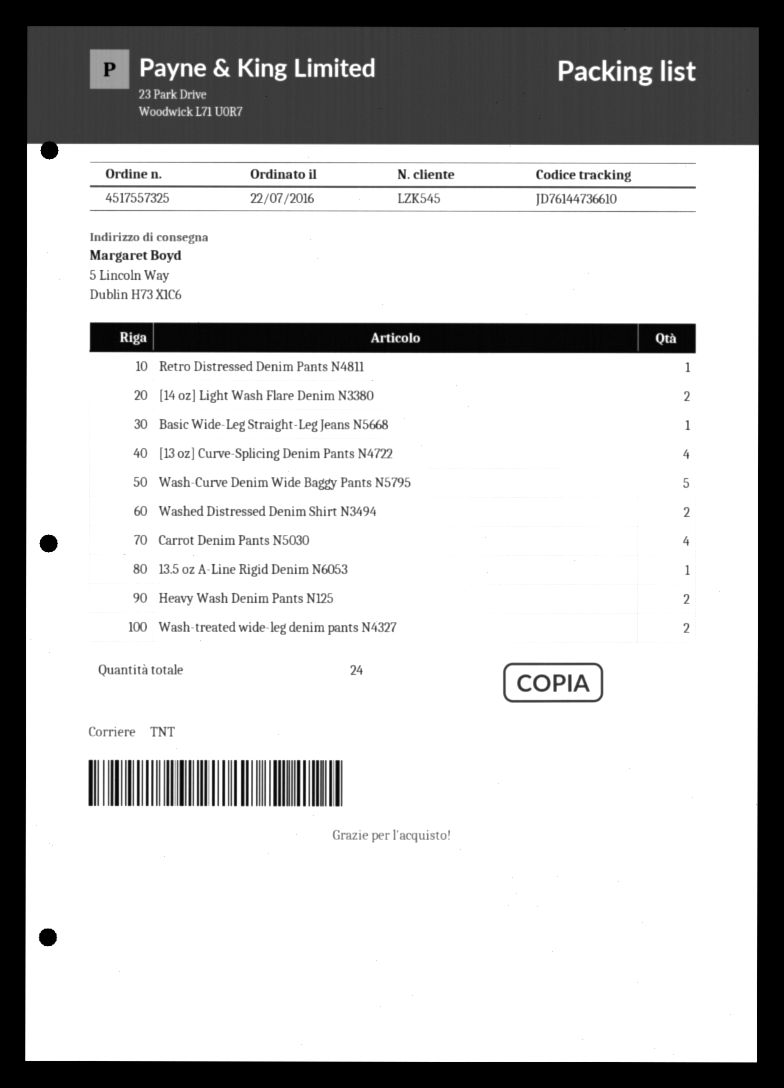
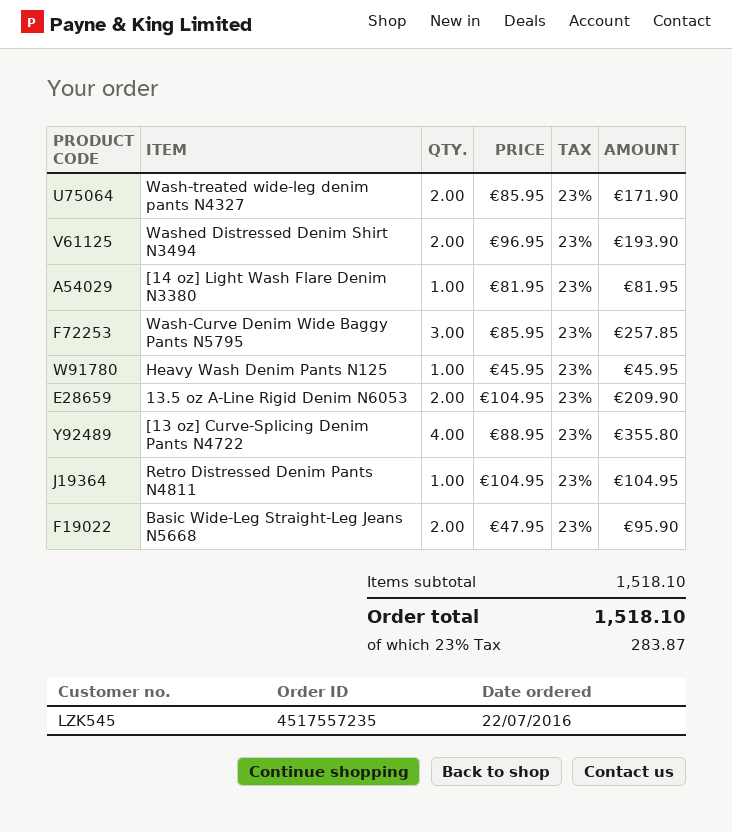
order number: 4517557325 -> 4517557235
[14 oz] Light Wash Flare Denim N3380: 2 -> 1
Basic Wide-Leg Straight-Leg Jeans N5668: 1 -> 2
Wash-Curve Denim Wide Baggy Pants N5795: 5 -> 3
Carrot Denim Pants N5030: 4 -> none
13.5 oz A-Line Rigid Denim N6053: 1 -> 2
Heavy Wash Denim Pants N125: 2 -> 1

